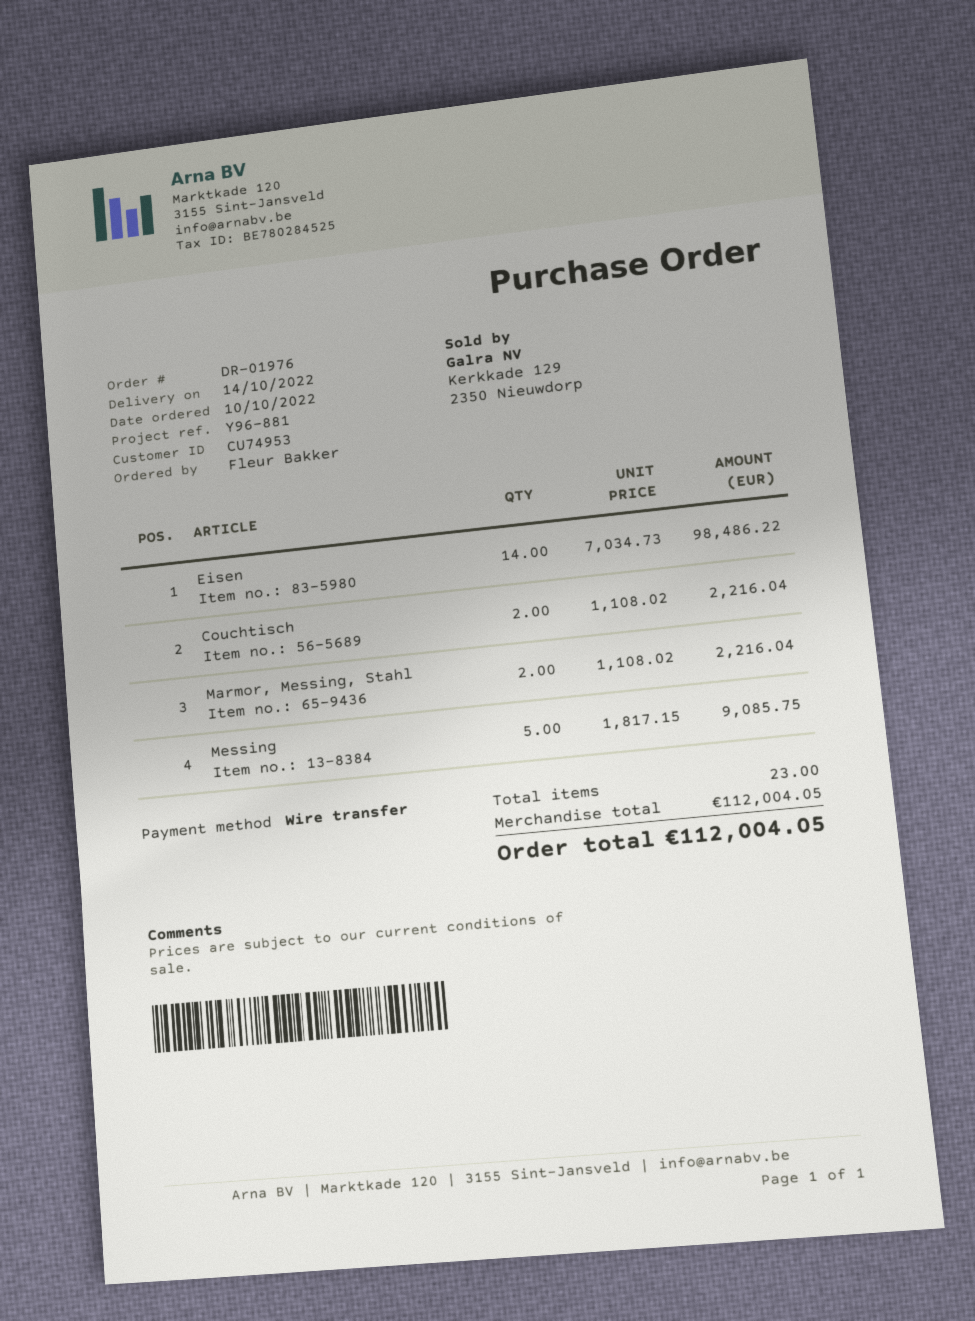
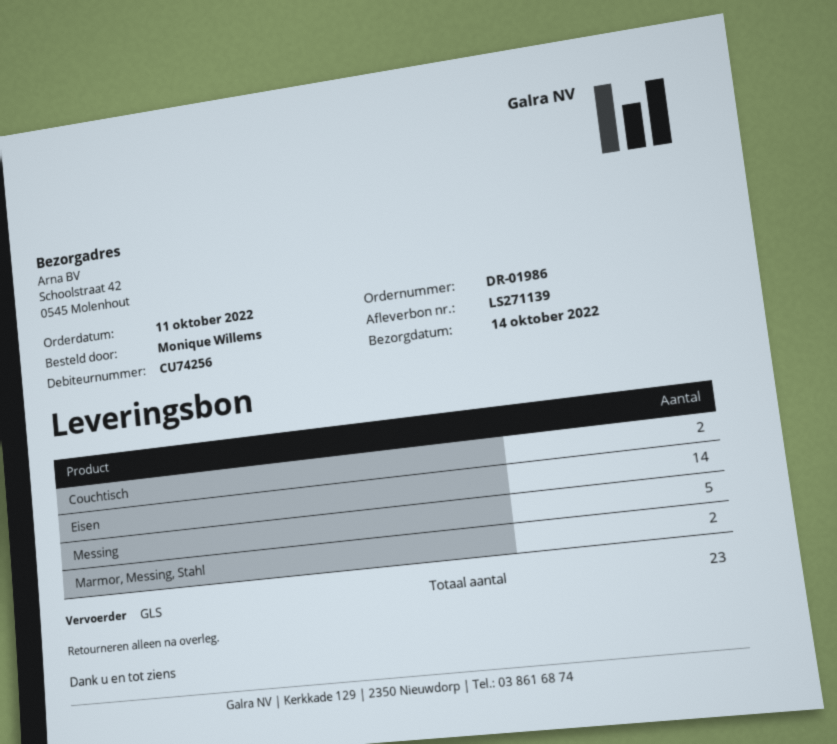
order number: DR-01976 -> DR-01986
order date: 2022-10-10 -> 2022-10-11
customer number: CU74953 -> CU74256
ordered by: Fleur Bakker -> Monique Willems

